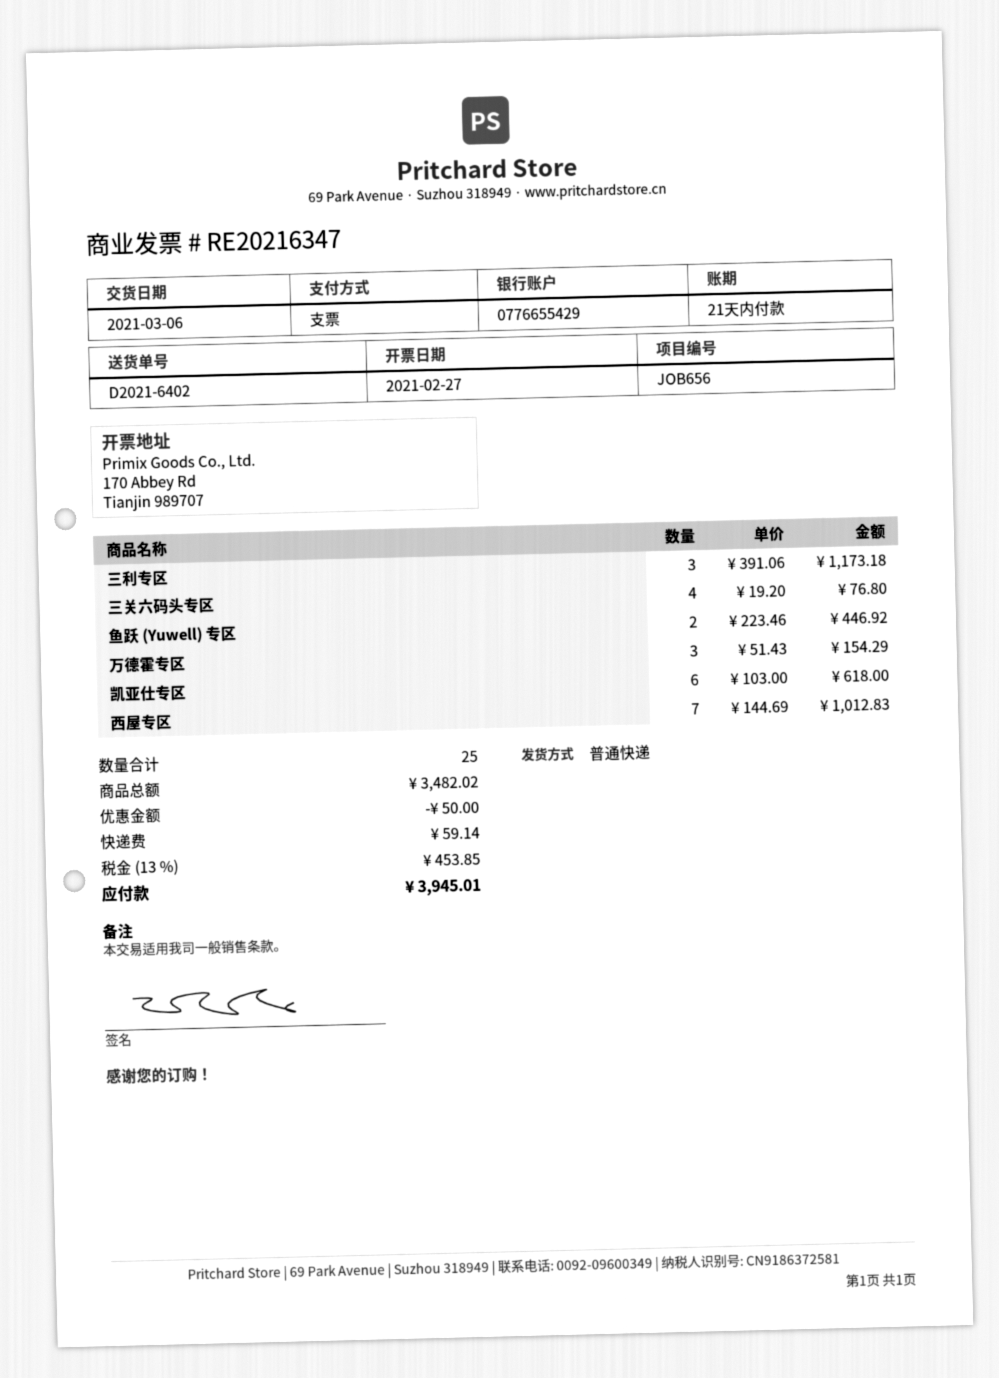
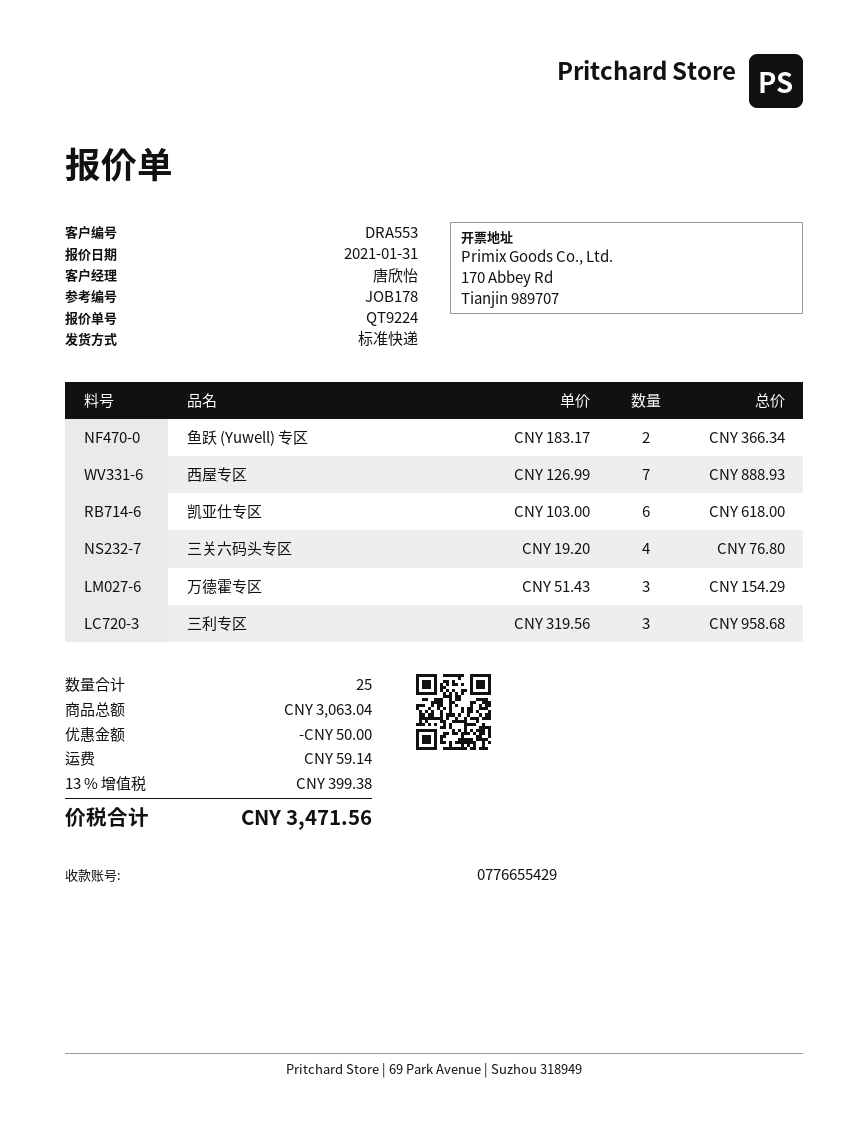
reference: JOB656 -> JOB178
三利专区: 3 x 391.06 = 1173.18 -> 3 x 319.56 = 958.68
鱼跃 (Yuwell) 专区: 2 x 223.46 = 446.92 -> 2 x 183.17 = 366.34
西屋专区: 7 x 144.69 = 1012.83 -> 7 x 126.99 = 888.93
subtotal: 3482.02 -> 3063.04
tax: 13% = 453.85 -> 13% = 399.38
total: 3945.01 -> 3471.56

